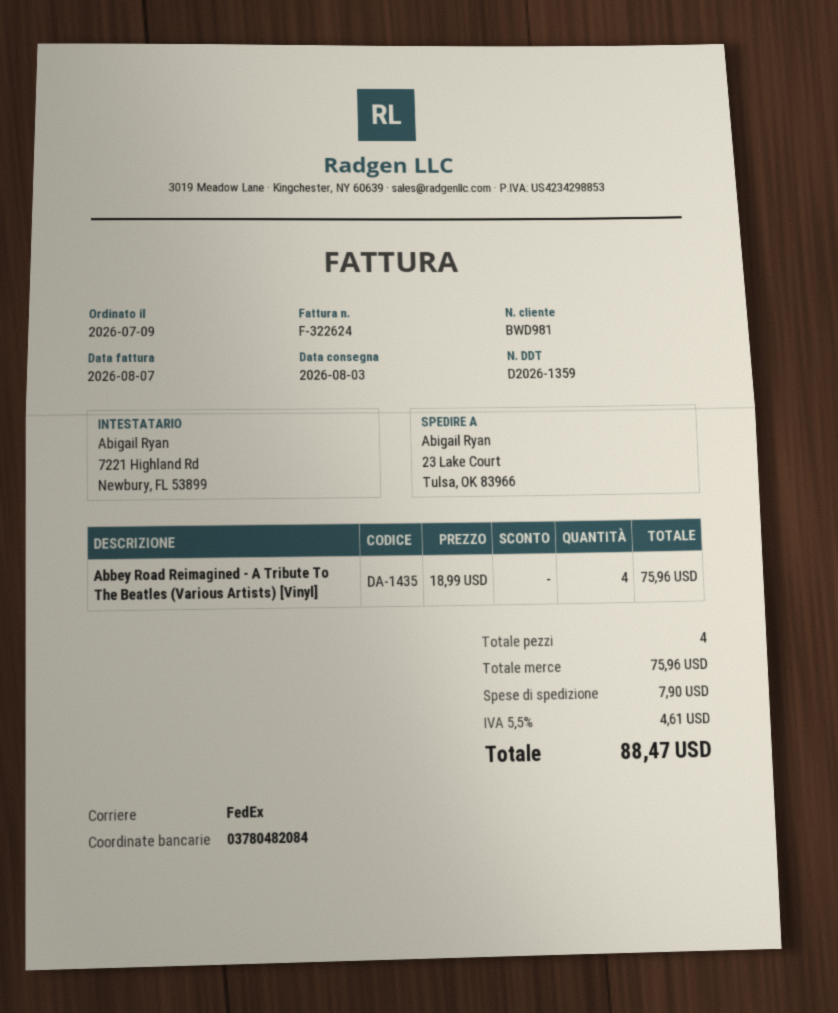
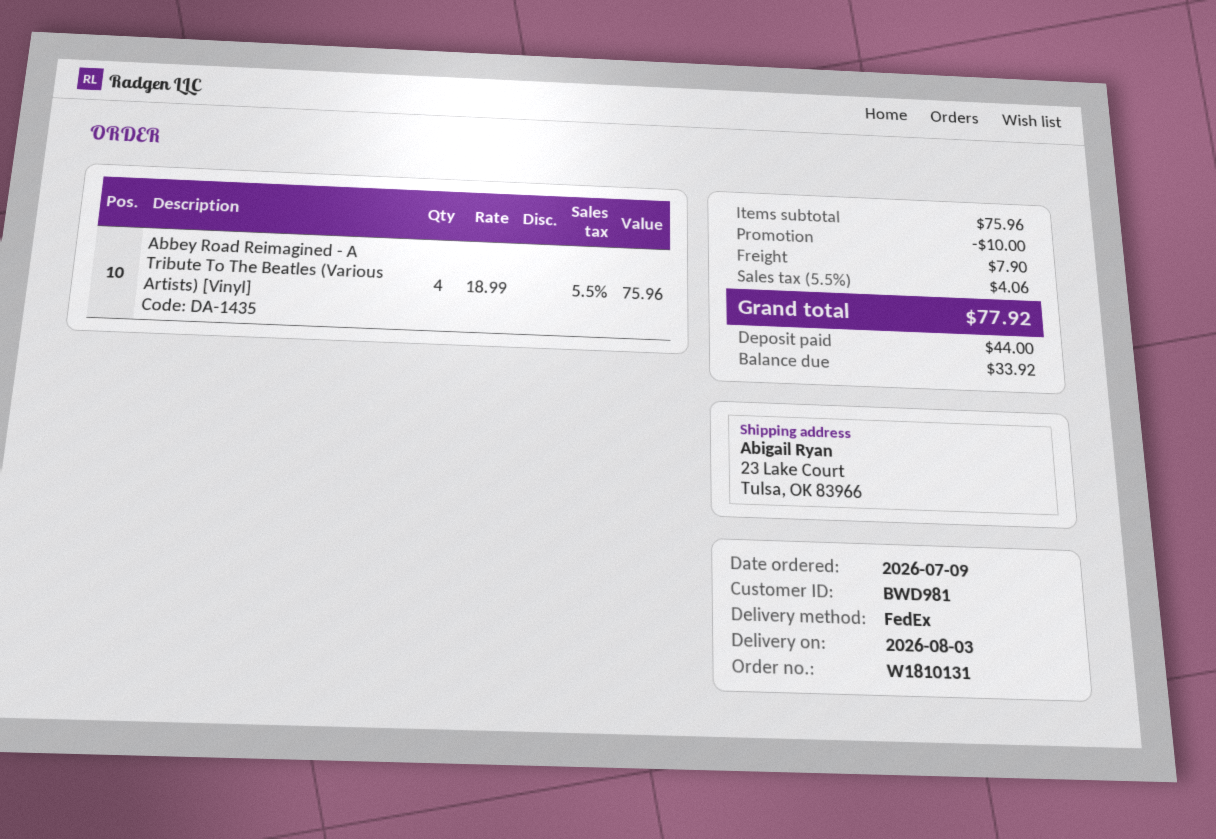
discount: none -> 10.00
tax: 5.5% = 4.61 -> 5.5% = 4.06
total: 88.47 -> 77.92

